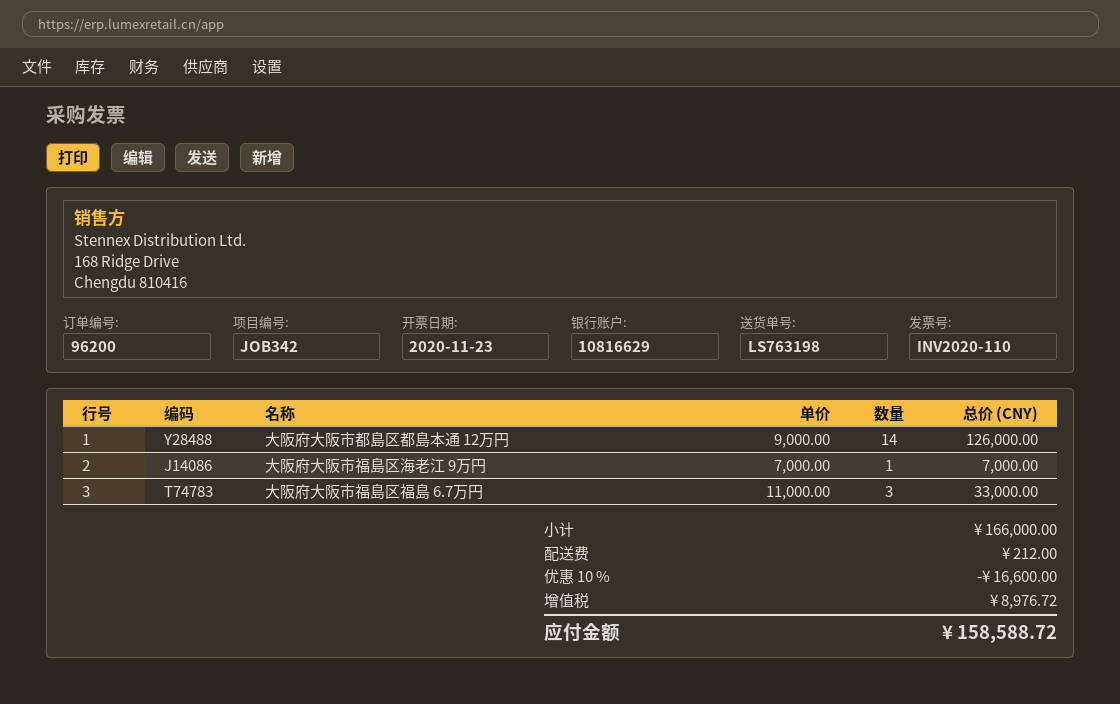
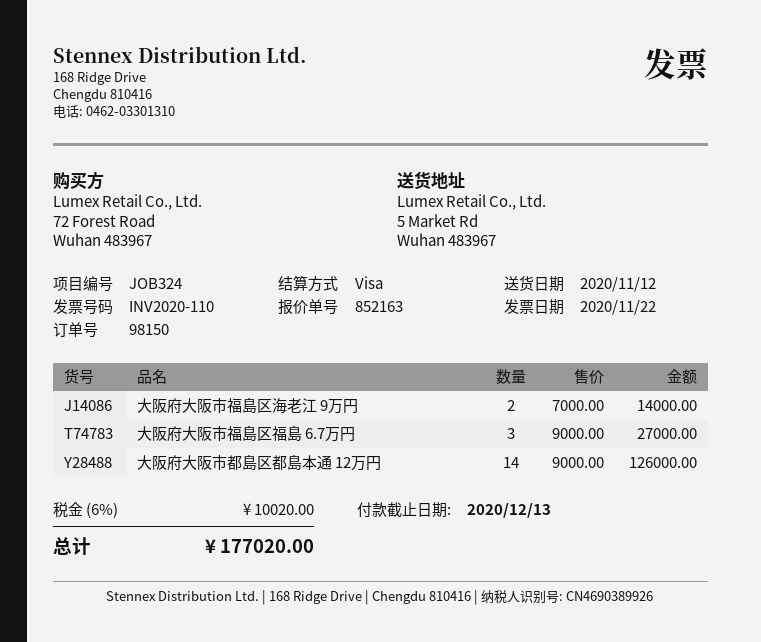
order number: 96200 -> 98150
invoice date: 2020-11-23 -> 2020-11-22
reference: JOB342 -> JOB324
大阪府大阪市福島区海老江 9万円: 1 x 7000.00 = 7000.00 -> 2 x 7000.00 = 14000.00
大阪府大阪市福島区福島 6.7万円: 3 x 11000.00 = 33000.00 -> 3 x 9000.00 = 27000.00
discount: 10% = 16600.00 -> none
shipping: 212.00 -> none
tax: 8976.72 -> 10020.00
total: 158588.72 -> 177020.00

